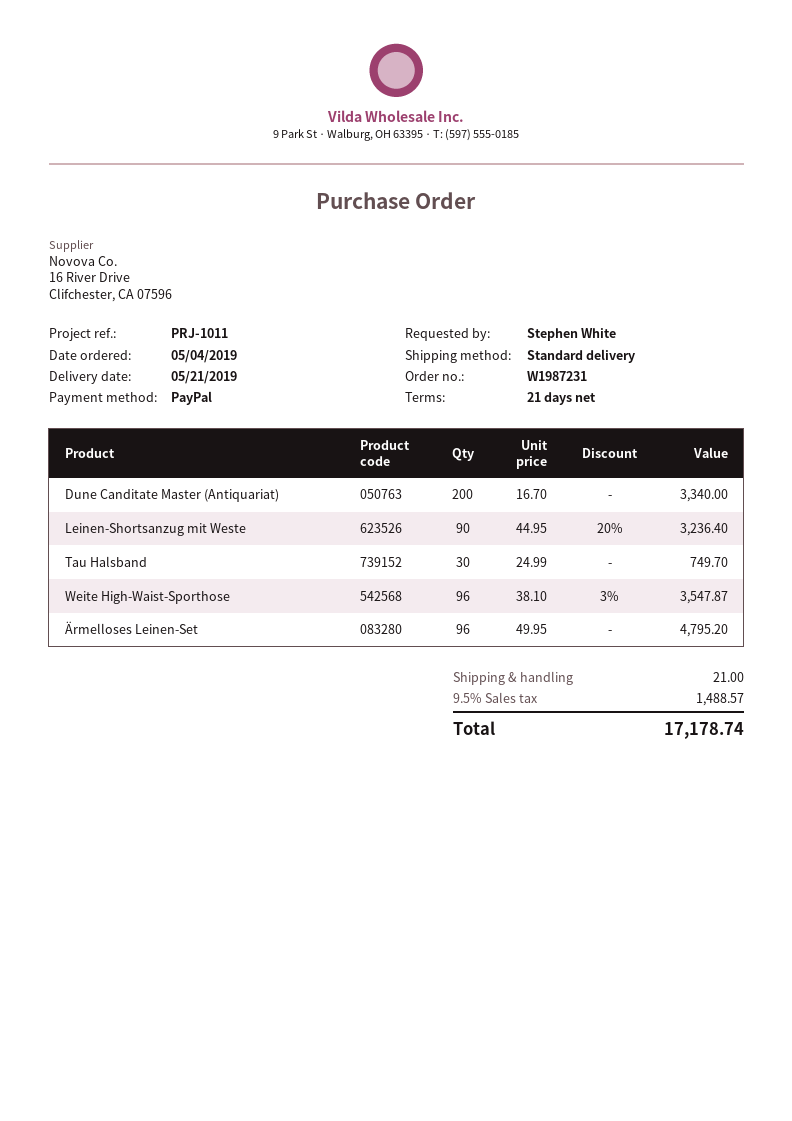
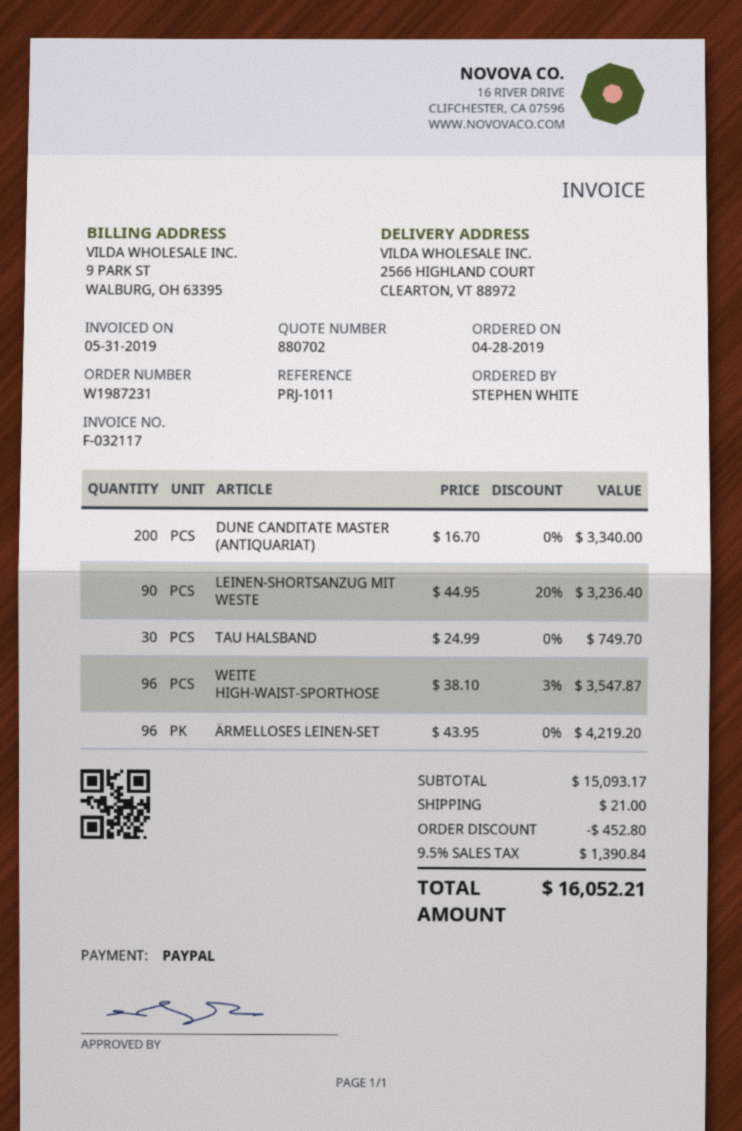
order date: 2019-05-04 -> 2019-04-28
Ärmelloses Leinen-Set: 96 x 49.95 = 4795.20 -> 96 x 43.95 = 4219.20
discount: none -> 452.80
tax: 9.5% = 1488.57 -> 9.5% = 1390.84
total: 17178.74 -> 16052.21

